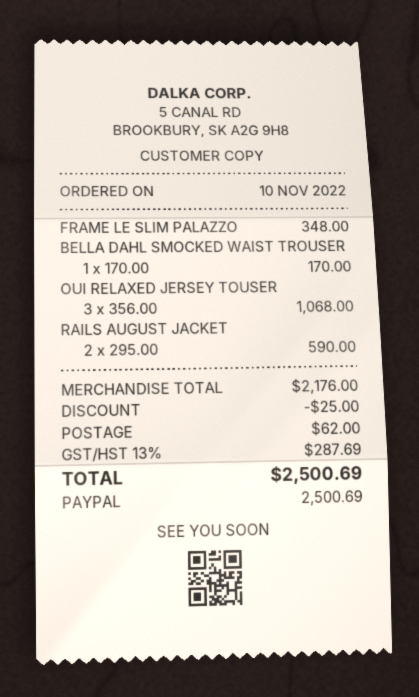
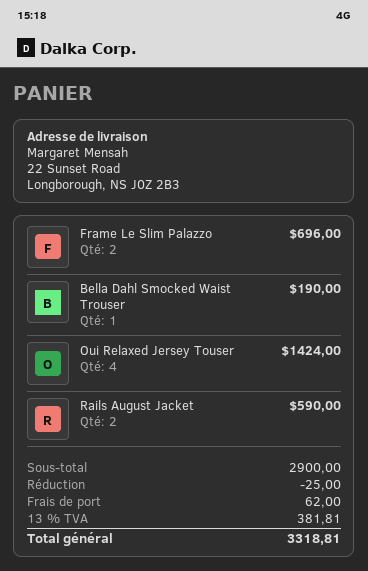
FRAME LE SLIM PALAZZO: 1 for 348.00 -> 2 for 696.00
BELLA DAHL SMOCKED WAIST TROUSER: 1 for 170.00 -> 1 for 190.00
OUI RELAXED JERSEY TOUSER: 3 for 1068.00 -> 4 for 1424.00
subtotal: 2176.00 -> 2900.00
tax: 13% = 287.69 -> 13% = 381.81
total: 2500.69 -> 3318.81

